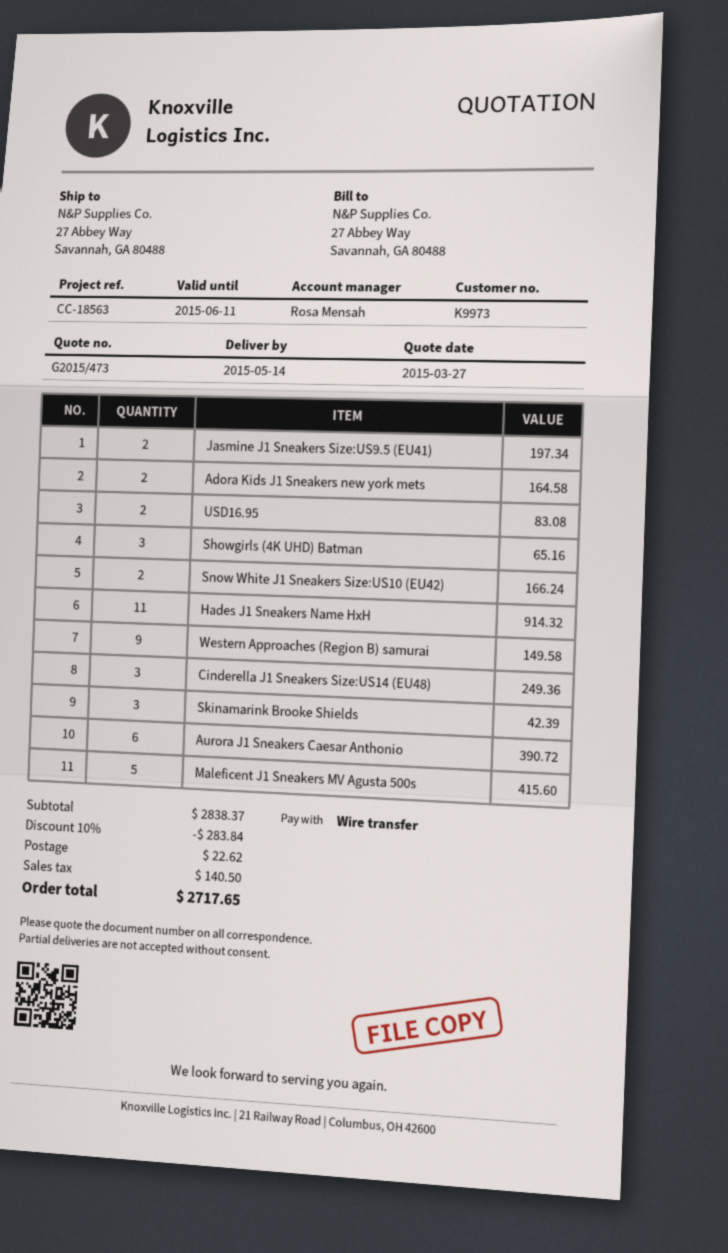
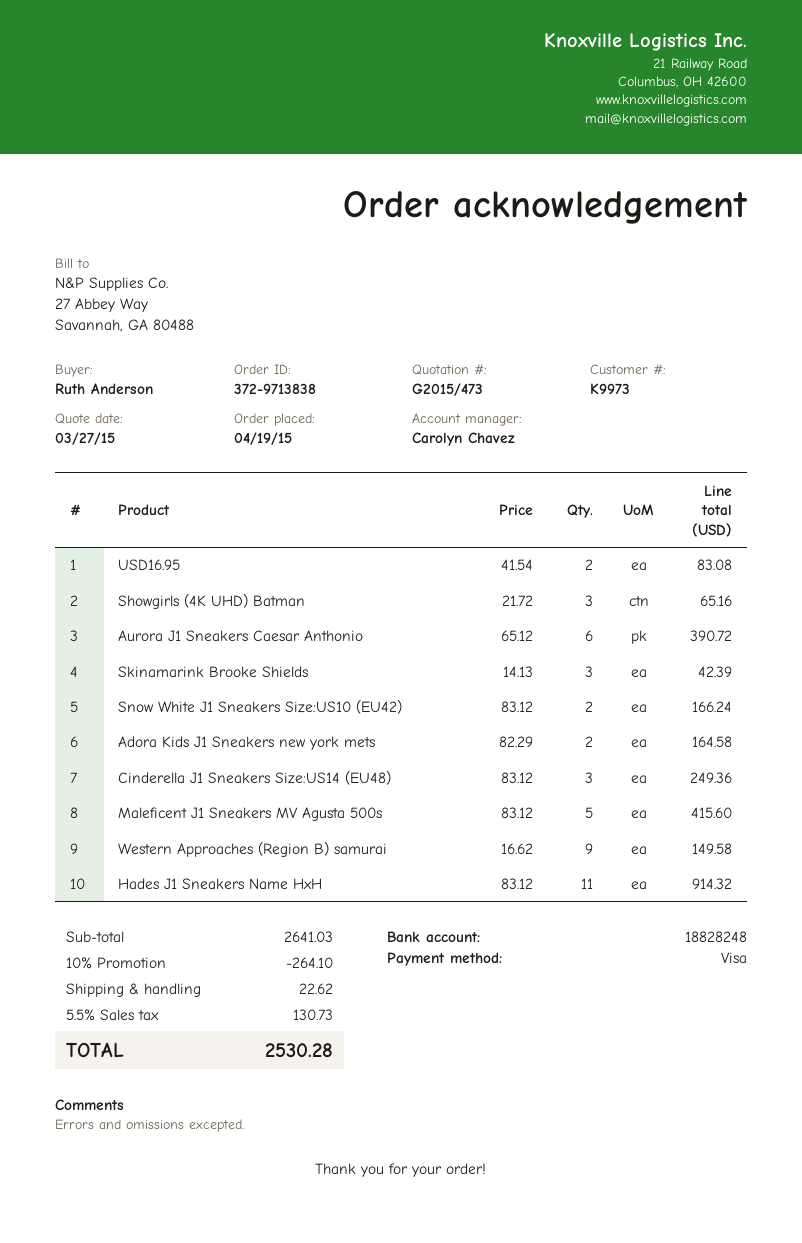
sales rep: Rosa Mensah -> Carolyn Chavez
payment method: bank transfer -> Visa
Jasmine J1 Sneakers Size:US9.5 (EU41): 2 for 197.34 -> none
subtotal: 2838.37 -> 2641.03
discount: 10% = 283.84 -> 10% = 264.10
tax: 140.50 -> 130.73
total: 2717.65 -> 2530.28

